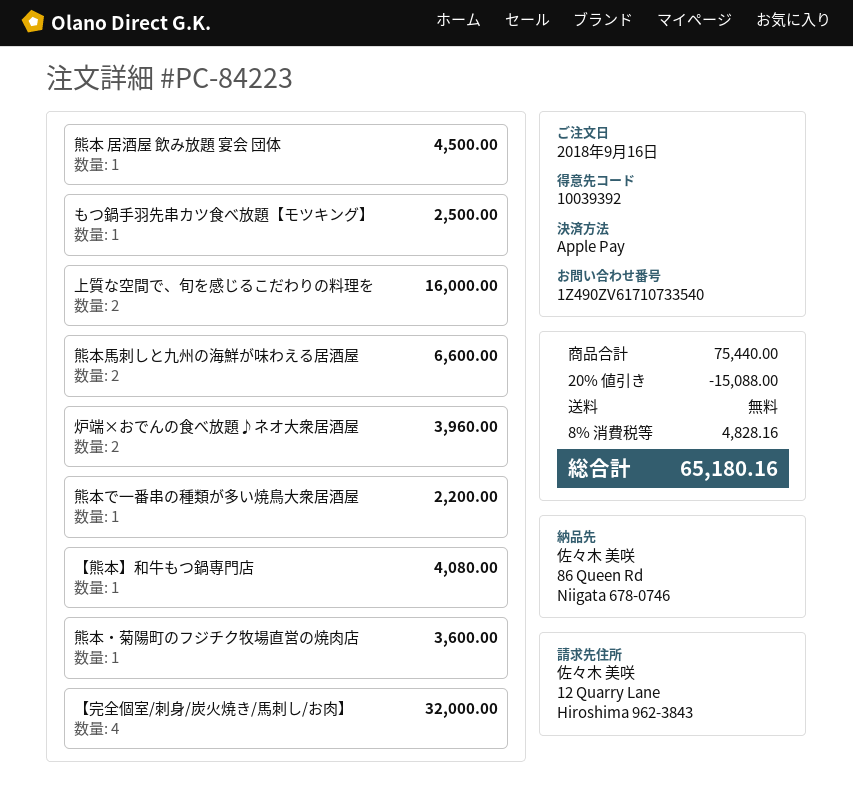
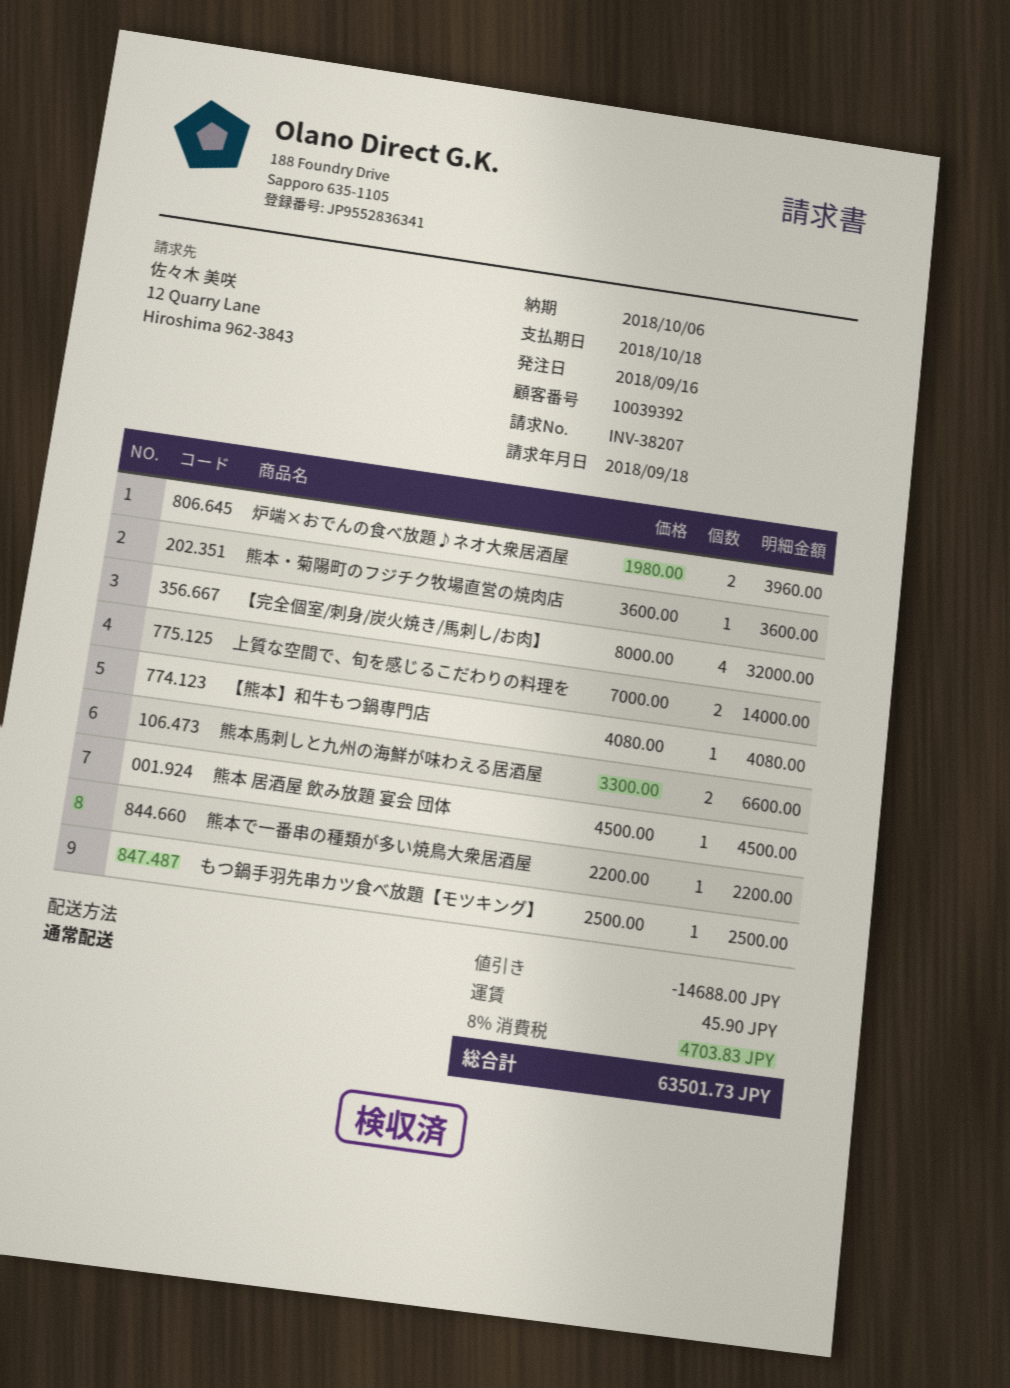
上質な空間で、旬を感じるこだわりの料理を: 2 for 16000.00 -> 2 for 14000.00
discount: 15088.00 -> 14688.00
shipping: 0.00 -> 45.90
tax: 8% = 4828.16 -> 8% = 4703.83
total: 65180.16 -> 63501.73

